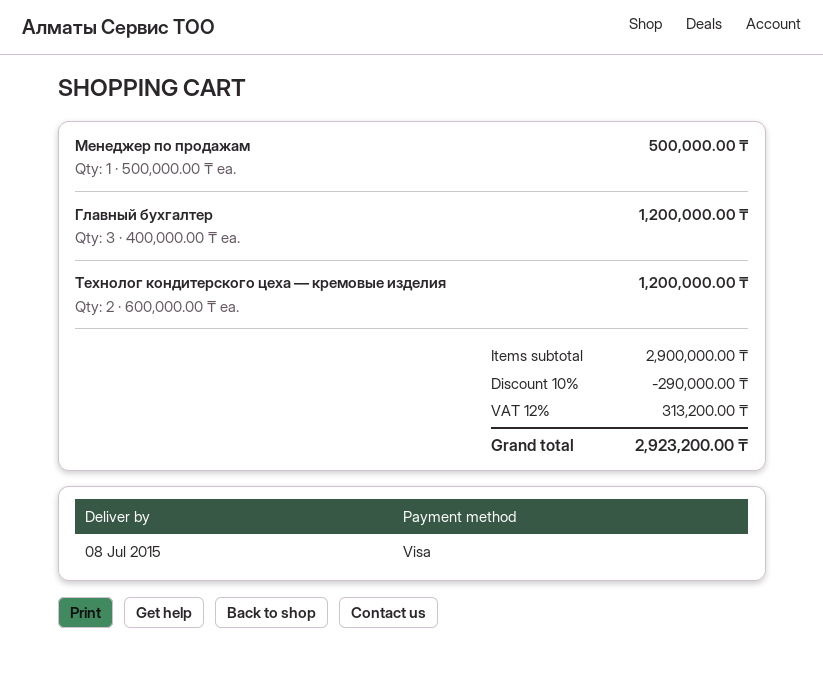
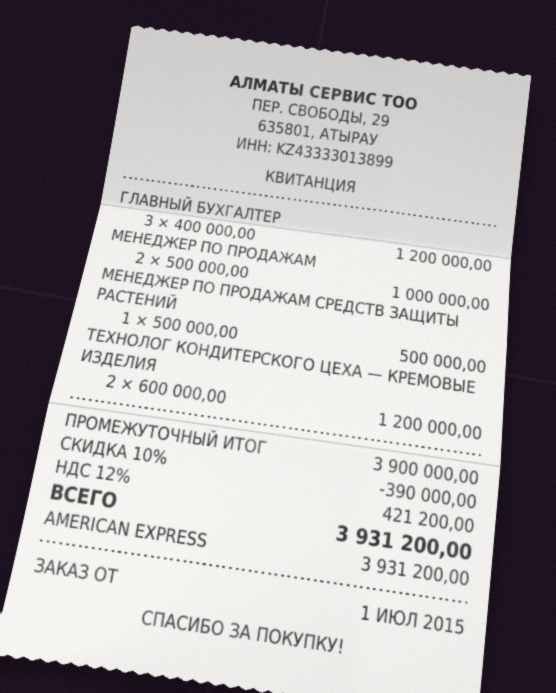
payment method: Visa -> American Express
Менеджер по продажам: 1 x 500000.00 = 500000.00 -> 2 x 500000.00 = 1000000.00
МЕНЕДЖЕР ПО ПРОДАЖАМ СРЕДСТВ ЗАЩИТЫ РАСТЕНИЙ: none -> 1 x 500000.00 = 500000.00
subtotal: 2900000.00 -> 3900000.00
discount: 10% = 290000.00 -> 10% = 390000.00
tax: 12% = 313200.00 -> 12% = 421200.00
total: 2923200.00 -> 3931200.00

